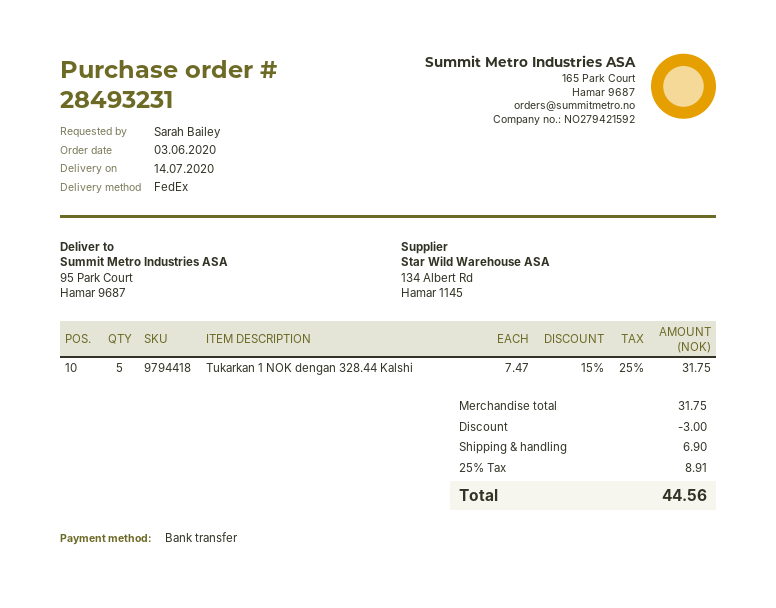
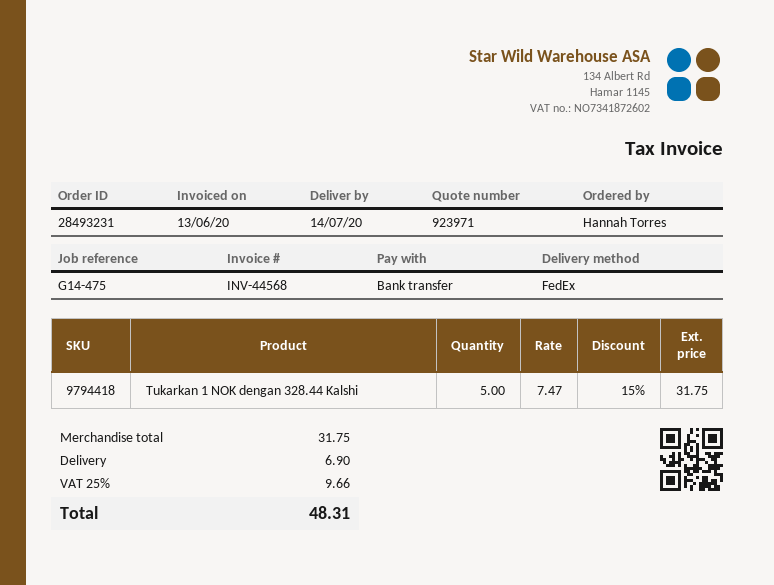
ordered by: Sarah Bailey -> Hannah Torres
discount: 3.00 -> none
tax: 25% = 8.91 -> 25% = 9.66
total: 44.56 -> 48.31

